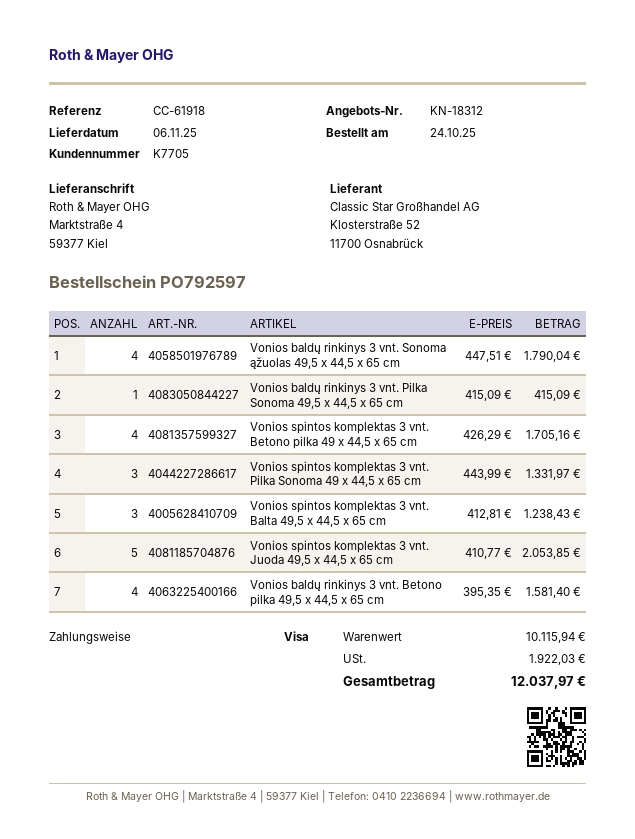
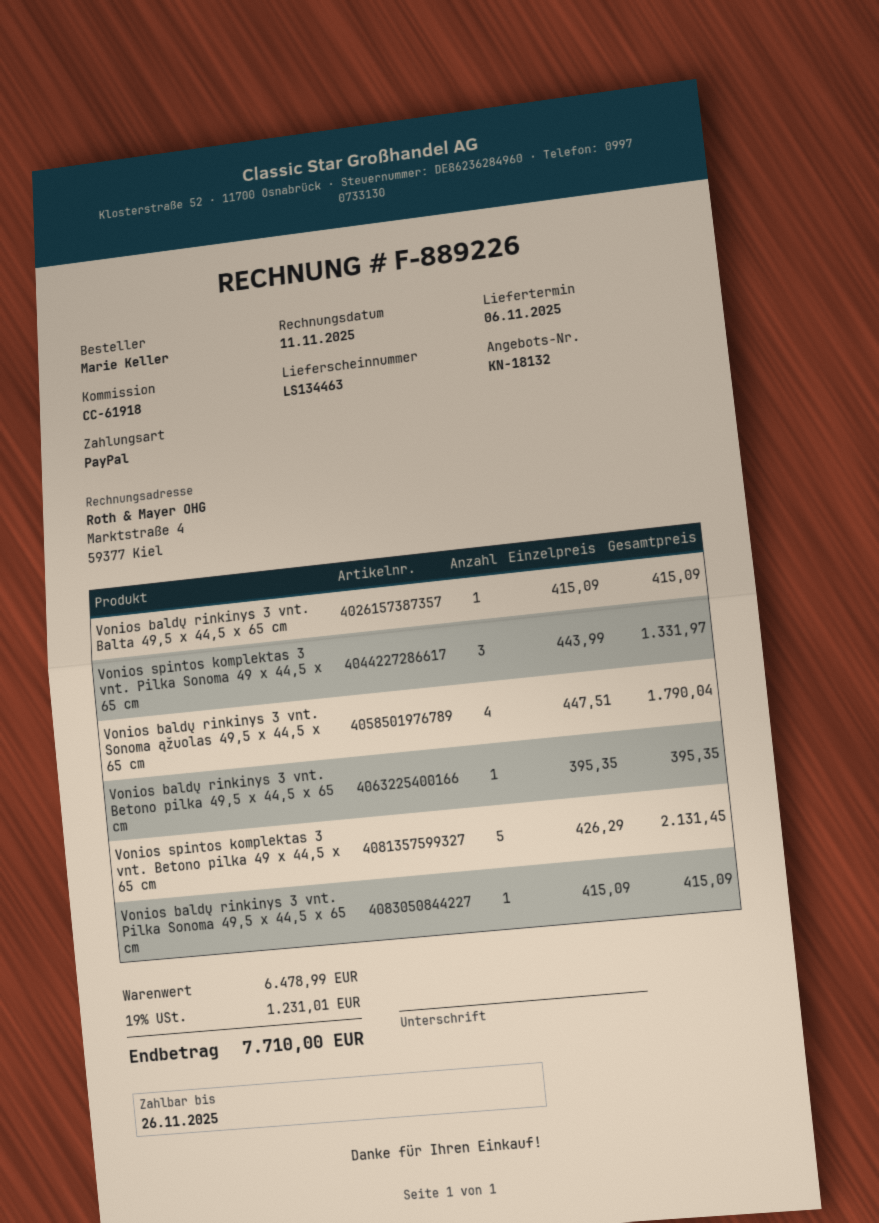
quote number: KN-18312 -> KN-18132
payment method: Visa -> PayPal
Vonios spintos komplektas 3 vnt. Betono pilka 49 x 44,5 x 65 cm: 4 x 426.29 = 1705.16 -> 5 x 426.29 = 2131.45
Vonios spintos komplektas 3 vnt. Balta 49,5 x 44,5 x 65 cm: 3 x 412.81 = 1238.43 -> none
Vonios spintos komplektas 3 vnt. Juoda 49,5 x 44,5 x 65 cm: 5 x 410.77 = 2053.85 -> none
Vonios baldų rinkinys 3 vnt. Betono pilka 49,5 x 44,5 x 65 cm: 4 x 395.35 = 1581.40 -> 1 x 395.35 = 395.35
Vonios baldų rinkinys 3 vnt. Balta 49,5 x 44,5 x 65 cm: none -> 1 x 415.09 = 415.09
subtotal: 10115.94 -> 6478.99
tax: 1922.03 -> 1231.01
total: 12037.97 -> 7710.00

